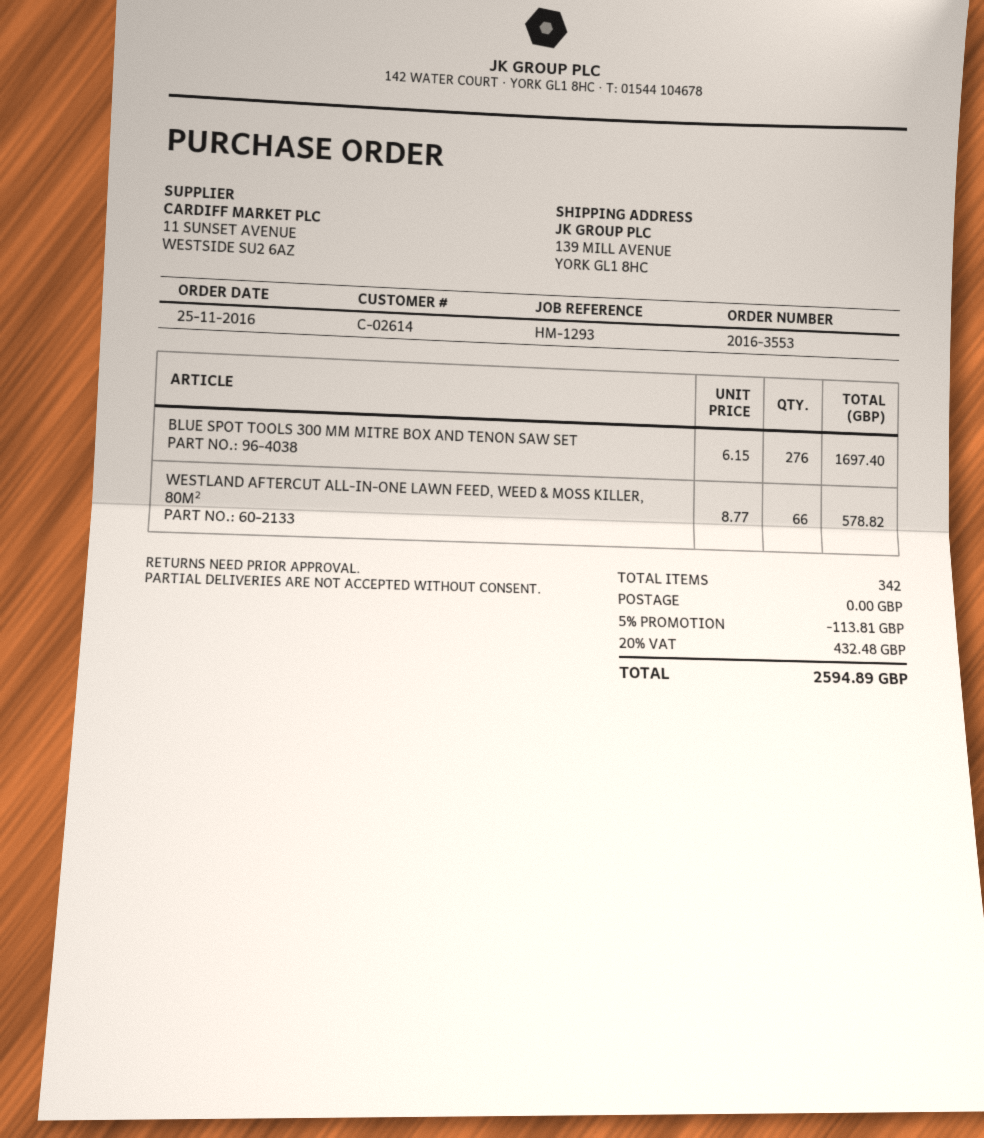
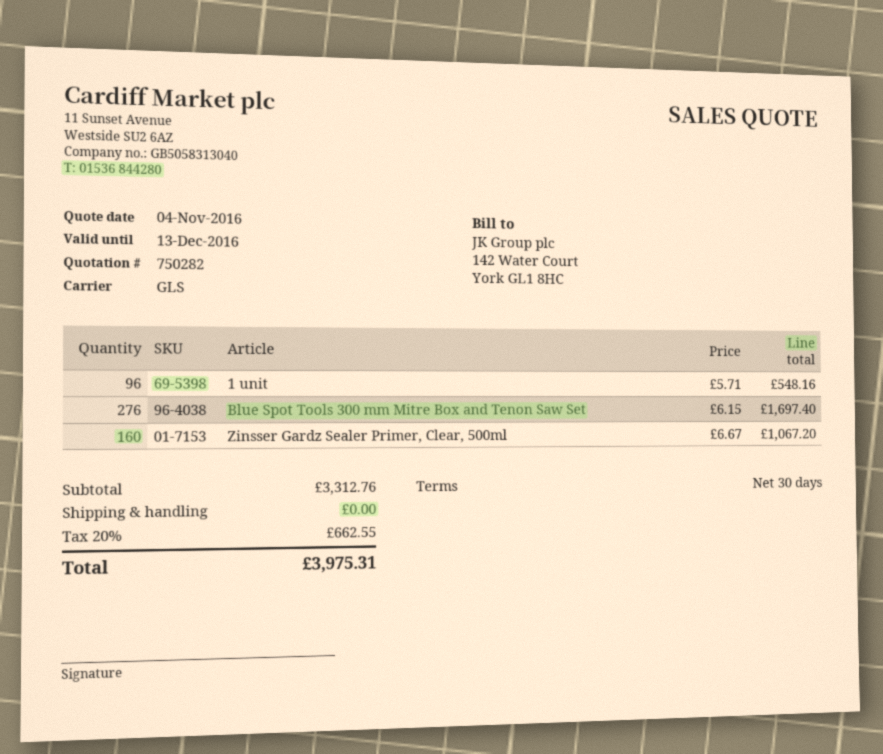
WESTLAND AFTERCUT ALL-IN-ONE LAWN FEED, WEED & MOSS KILLER, 80M²: 66 x 8.77 = 578.82 -> none
1 unit: none -> 96 x 5.71 = 548.16
Zinsser Gardz Sealer Primer, Clear, 500ml: none -> 160 x 6.67 = 1067.20
discount: 5% = 113.81 -> none
tax: 20% = 432.48 -> 20% = 662.55
total: 2594.89 -> 3975.31

